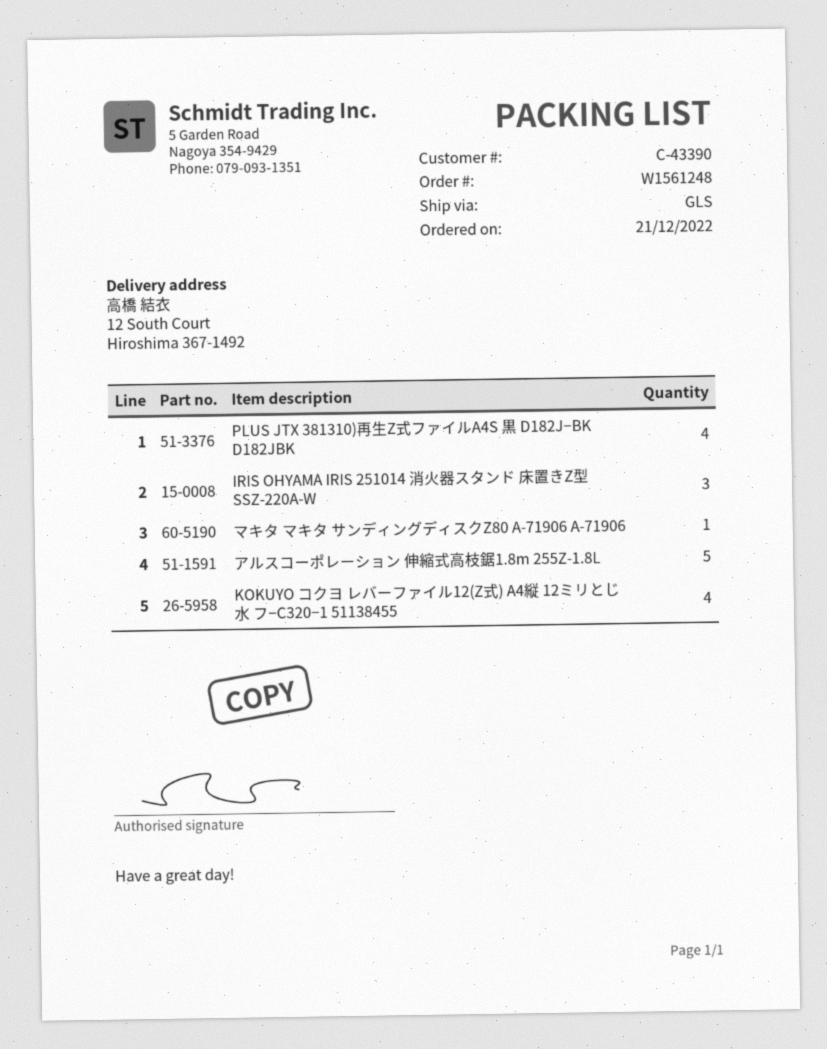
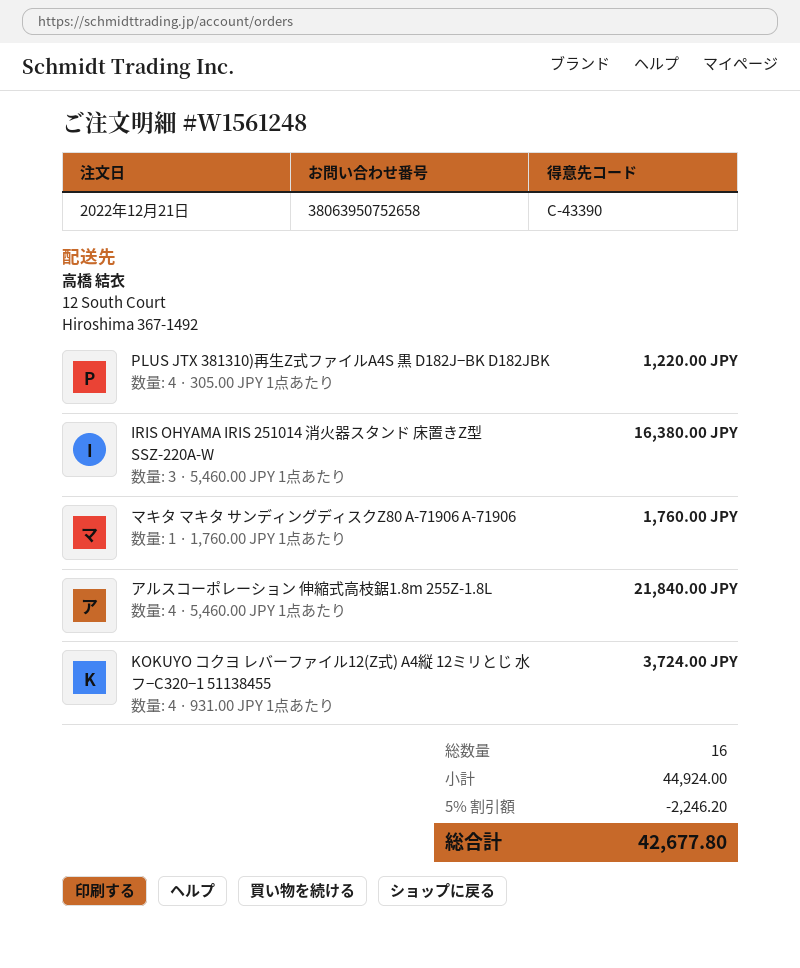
アルスコーポレーション 伸縮式高枝鋸1.8m 255Z-1.8L: 5 -> 4

